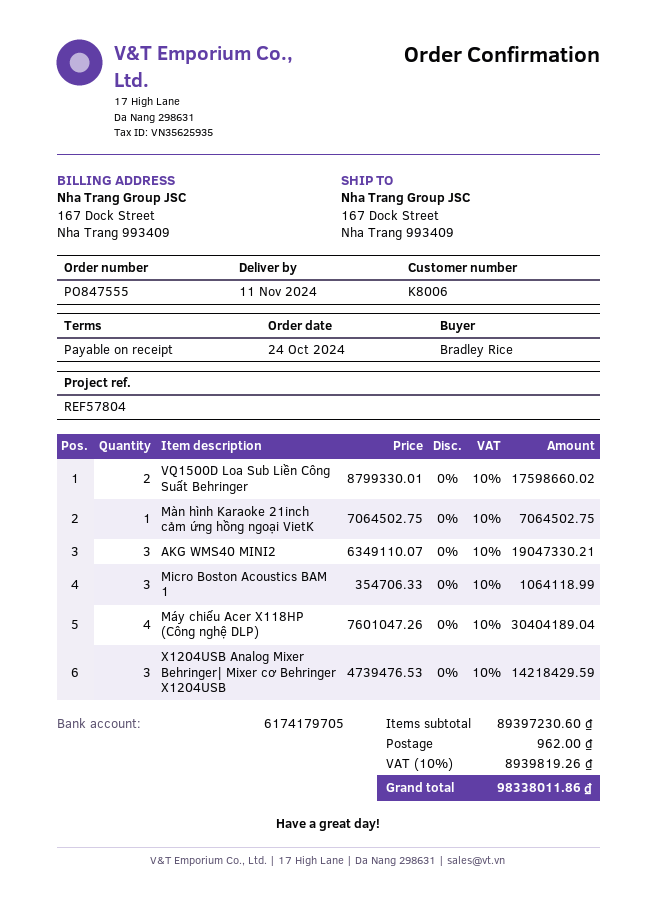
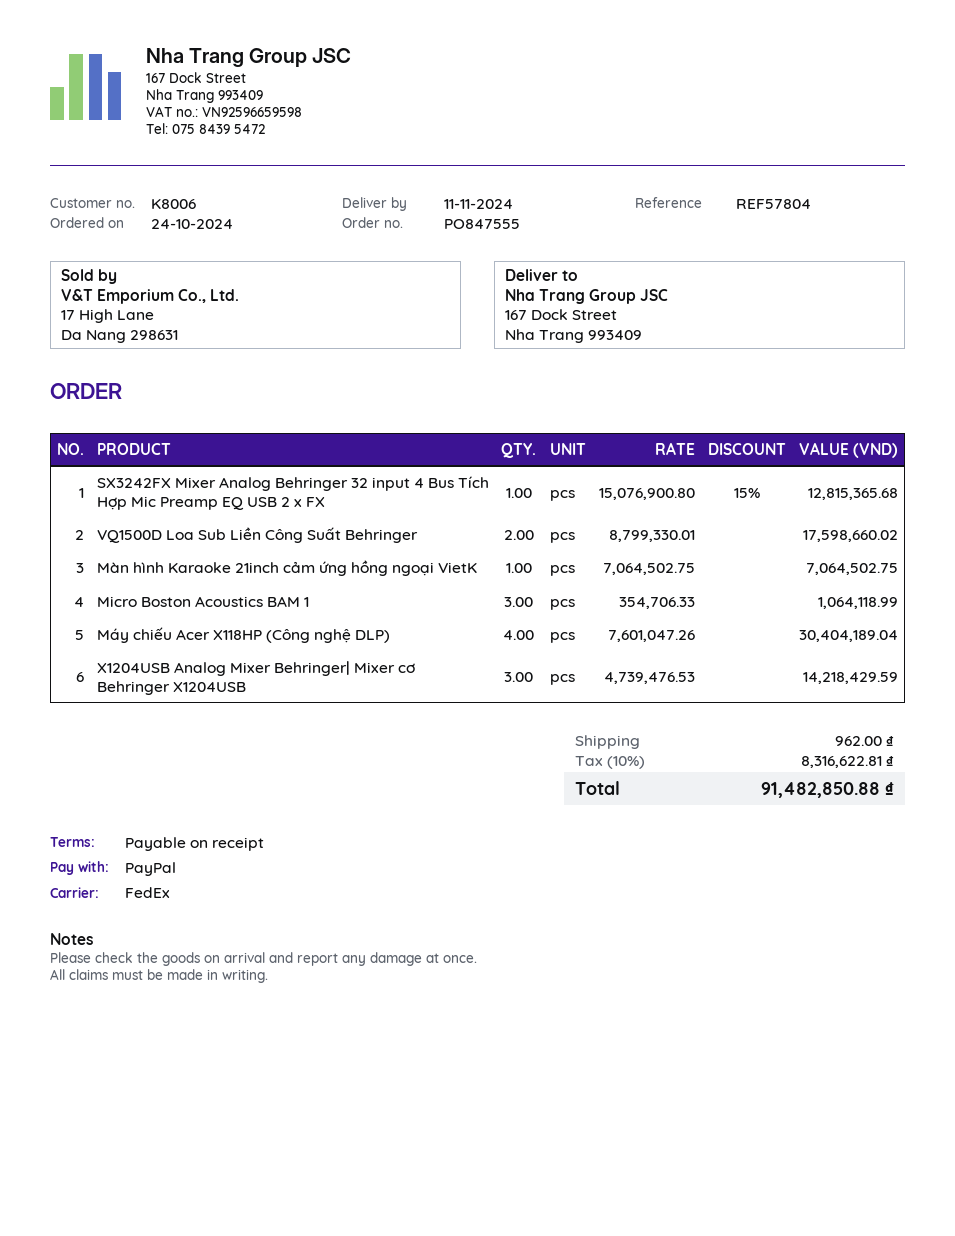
AKG WMS40 MINI2: 3 x 6349110.07 = 19047330.21 -> none
SX3242FX Mixer Analog Behringer 32 input 4 Bus Tích Hợp Mic Preamp EQ USB 2 x FX: none -> 1 x 15076900.80 - 15% = 12815365.68
tax: 10% = 8939819.26 -> 10% = 8316622.81
total: 98338011.86 -> 91482850.88

